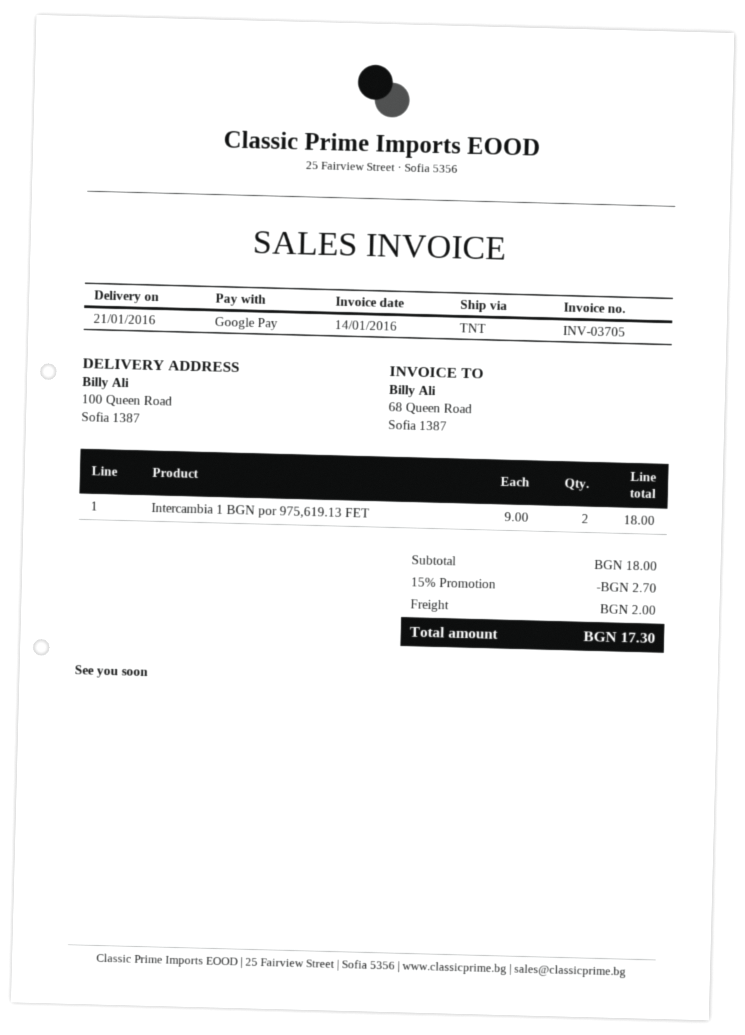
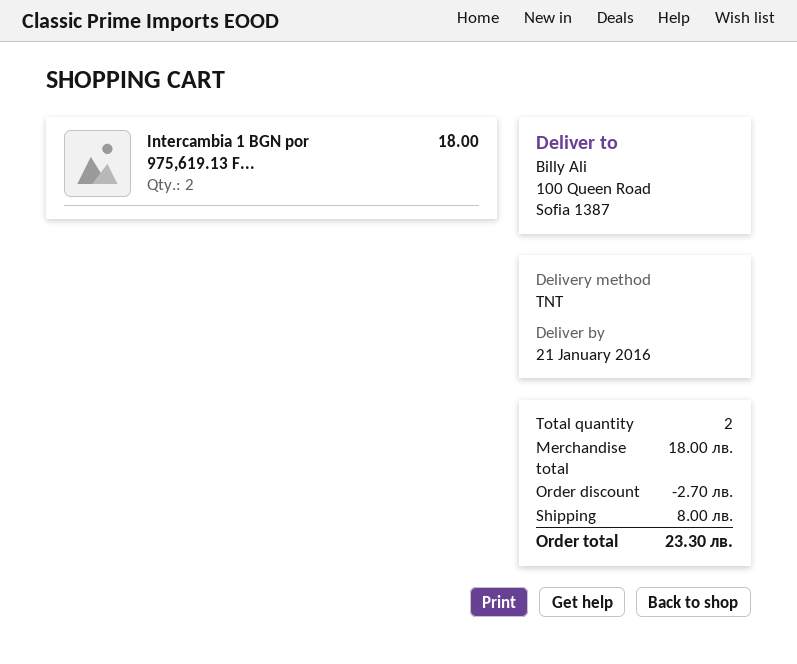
shipping: 2.00 -> 8.00
total: 17.30 -> 23.30

